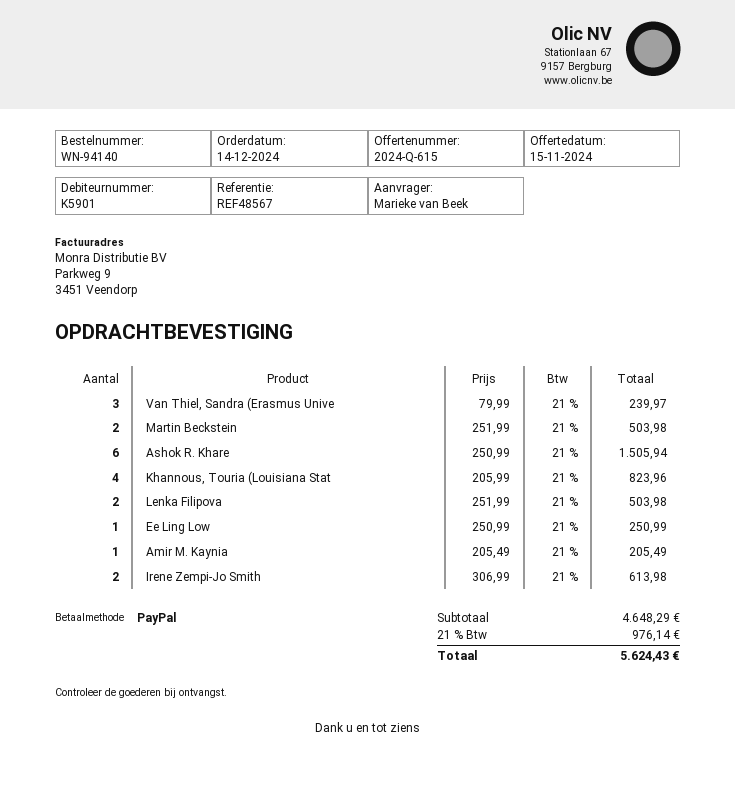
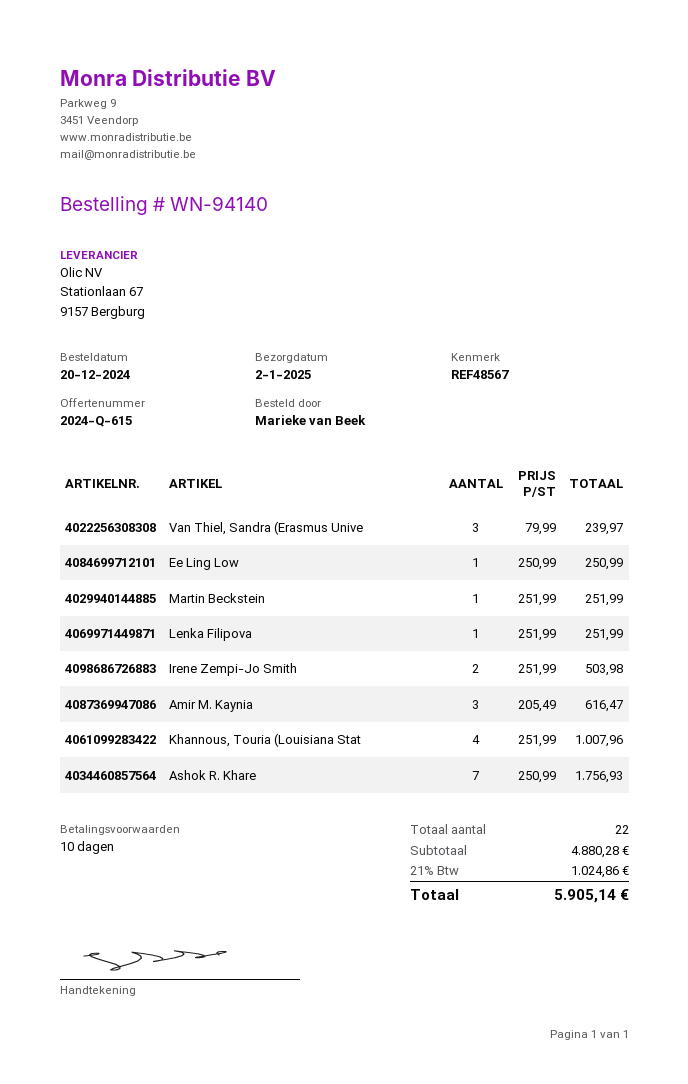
order date: 2024-12-14 -> 2024-12-20
Martin Beckstein: 2 x 251.99 = 503.98 -> 1 x 251.99 = 251.99
Ashok R. Khare: 6 x 250.99 = 1505.94 -> 7 x 250.99 = 1756.93
Khannous, Touria (Louisiana Stat: 4 x 205.99 = 823.96 -> 4 x 251.99 = 1007.96
Lenka Filipova: 2 x 251.99 = 503.98 -> 1 x 251.99 = 251.99
Amir M. Kaynia: 1 x 205.49 = 205.49 -> 3 x 205.49 = 616.47
Irene Zempi-Jo Smith: 2 x 306.99 = 613.98 -> 2 x 251.99 = 503.98
subtotal: 4648.29 -> 4880.28
tax: 21% = 976.14 -> 21% = 1024.86
total: 5624.43 -> 5905.14

